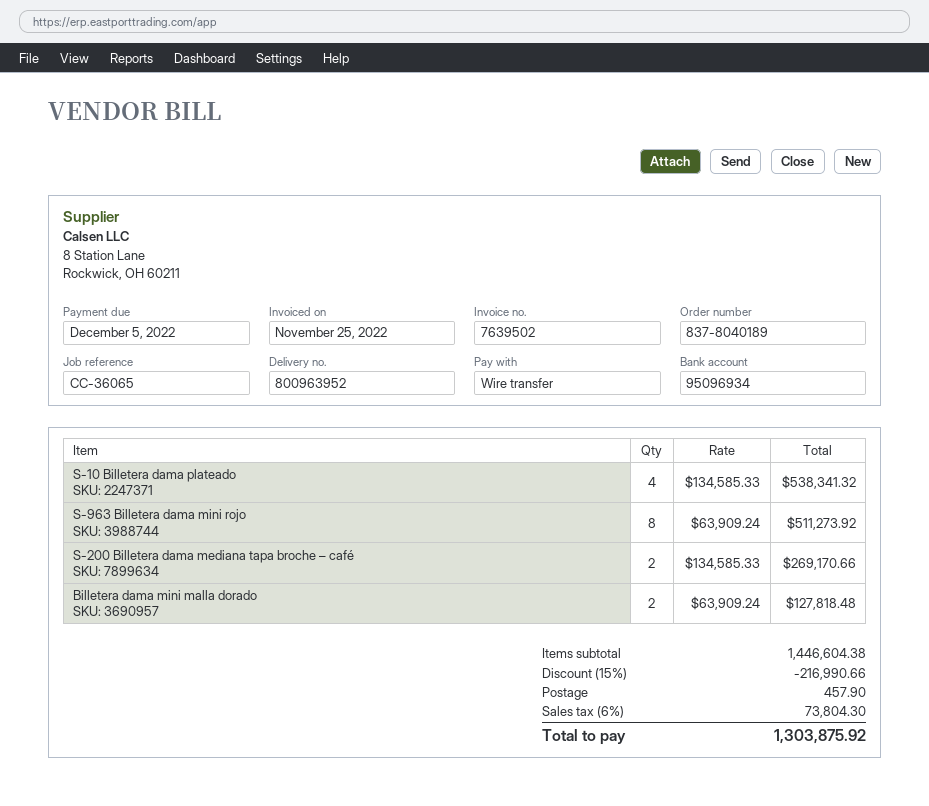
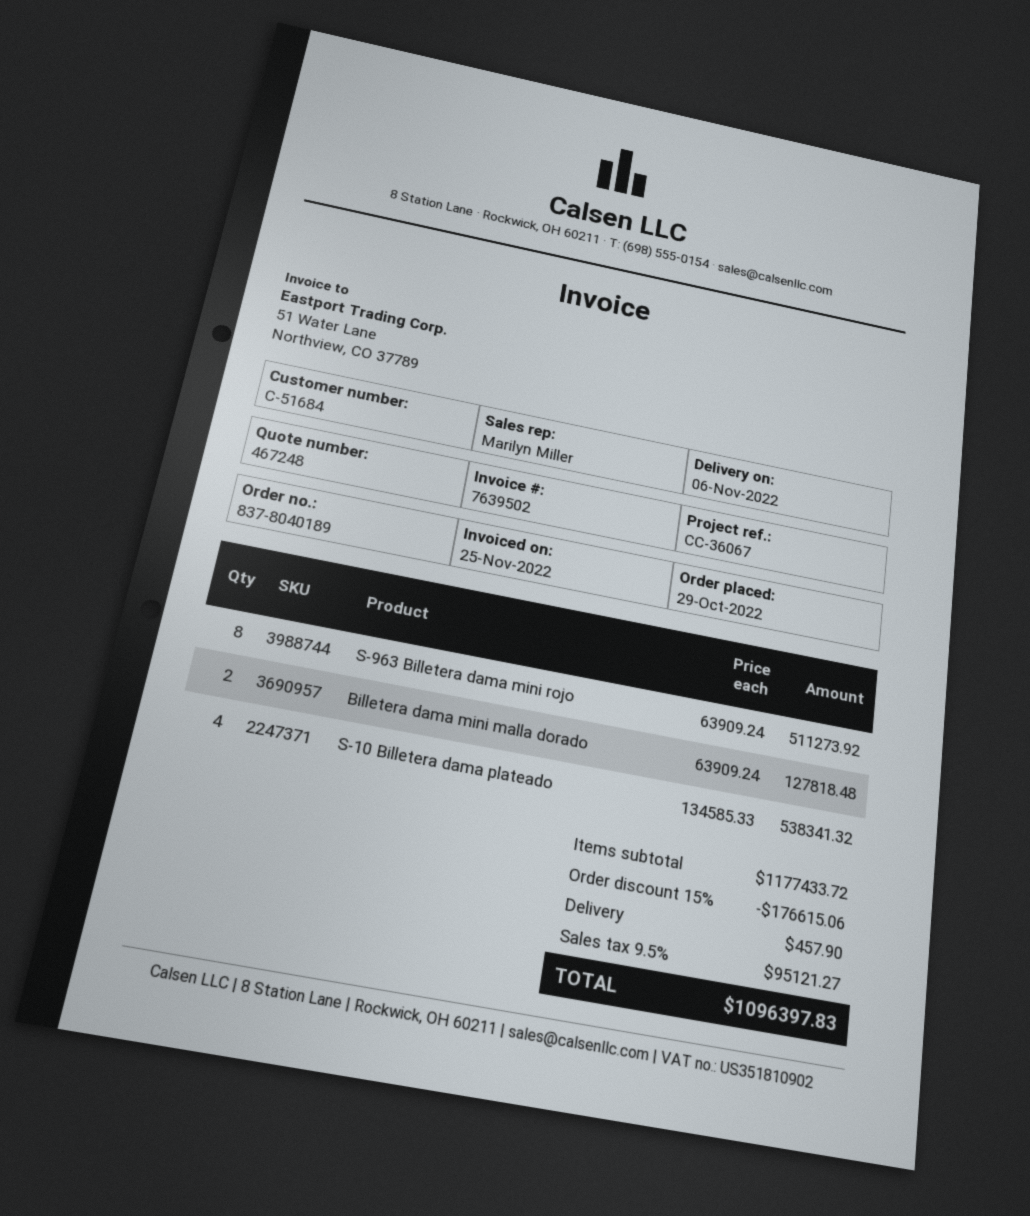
reference: CC-36065 -> CC-36067
S-200 Billetera dama mediana tapa broche – café: 2 x 134585.33 = 269170.66 -> none
subtotal: 1446604.38 -> 1177433.72
discount: 15% = 216990.66 -> 15% = 176615.06
tax: 6% = 73804.30 -> 9.5% = 95121.27
total: 1303875.92 -> 1096397.83

